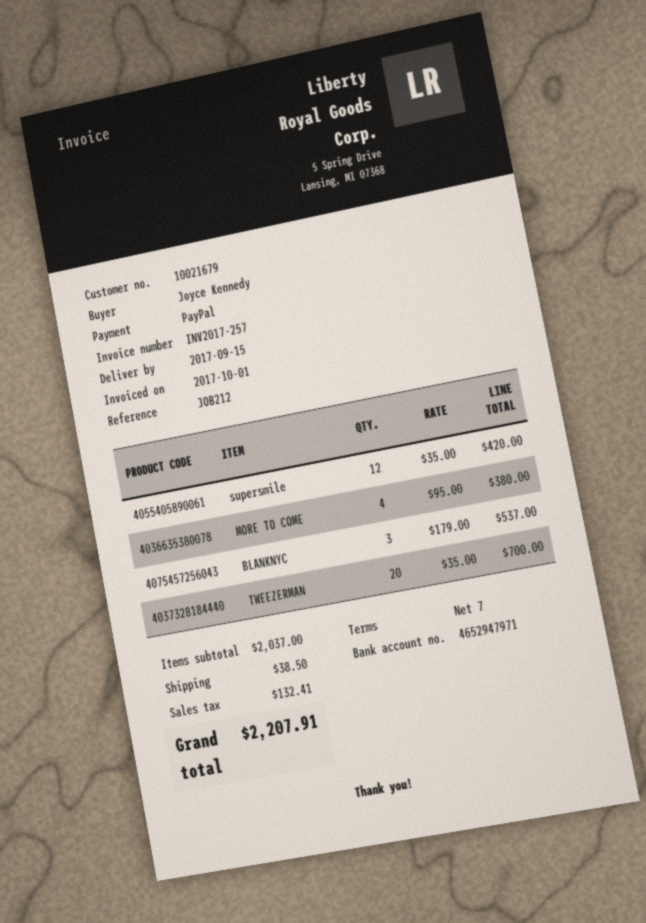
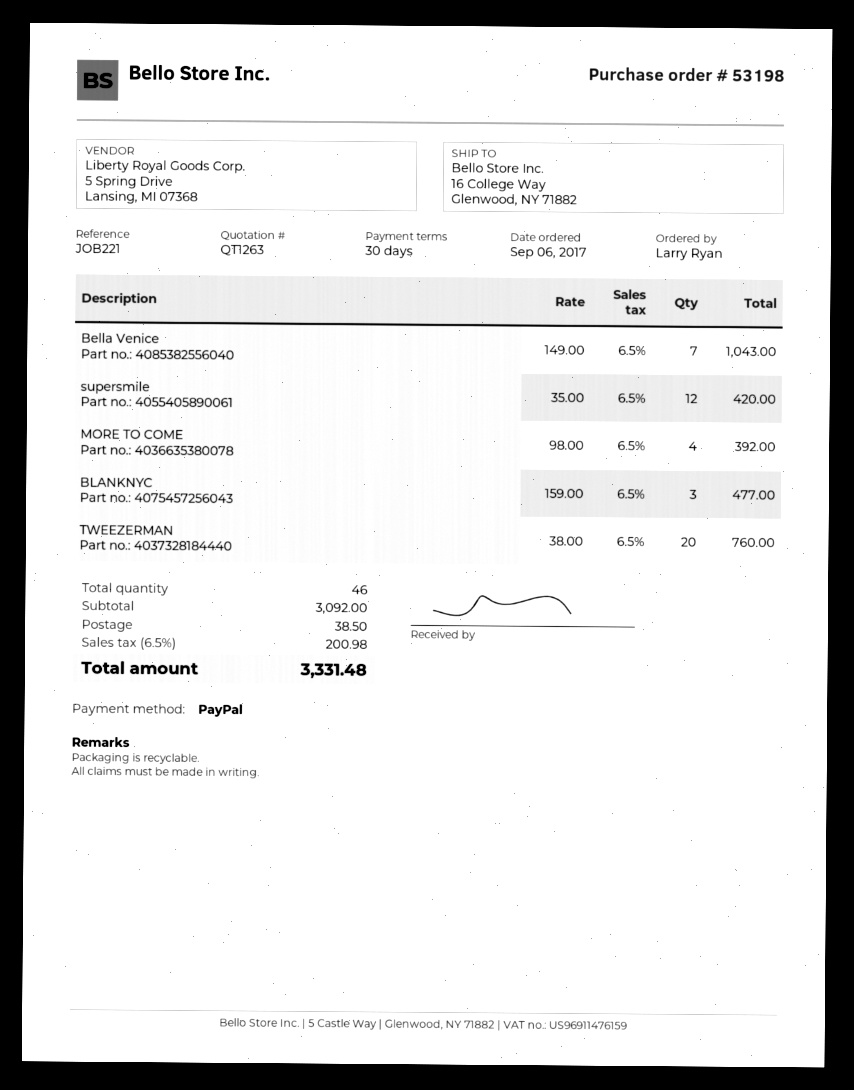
payment terms: 7 days -> 30 days
reference: JOB212 -> JOB221
ordered by: Joyce Kennedy -> Larry Ryan
MORE TO COME: 4 x 95.00 = 380.00 -> 4 x 98.00 = 392.00
BLANKNYC: 3 x 179.00 = 537.00 -> 3 x 159.00 = 477.00
TWEEZERMAN: 20 x 35.00 = 700.00 -> 20 x 38.00 = 760.00
Bella Venice: none -> 7 x 149.00 = 1043.00
subtotal: 2037.00 -> 3092.00
tax: 132.41 -> 200.98
total: 2207.91 -> 3331.48

